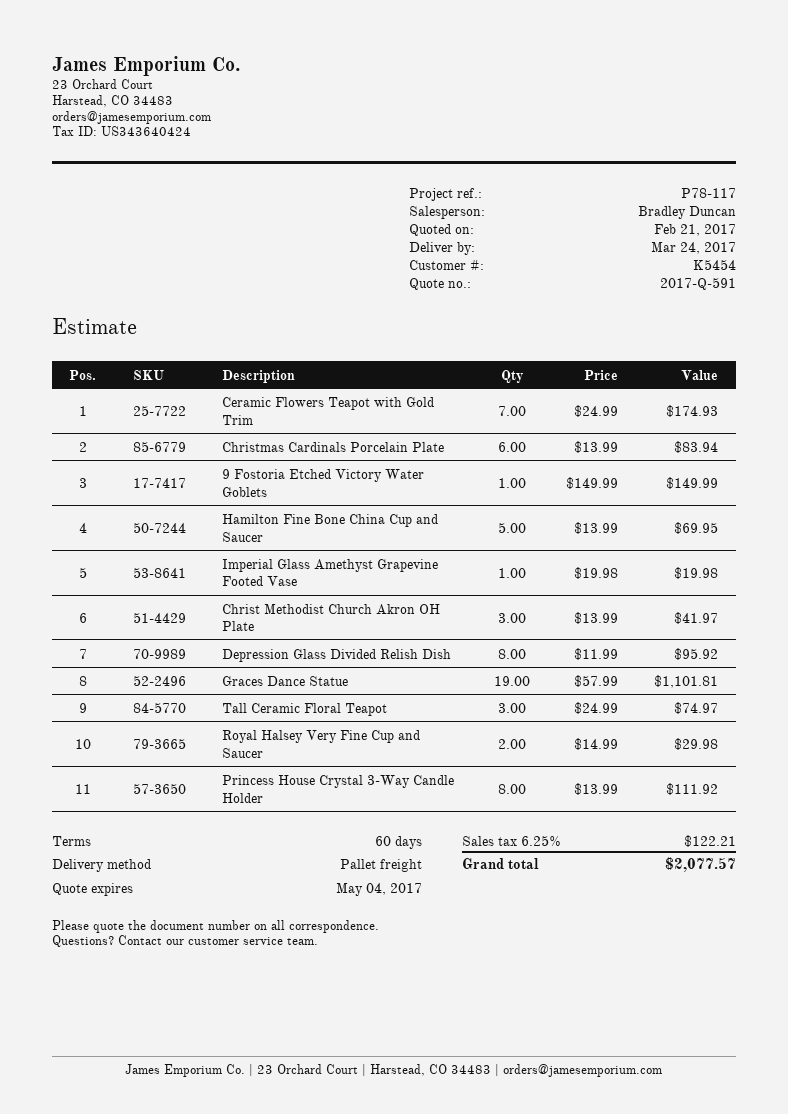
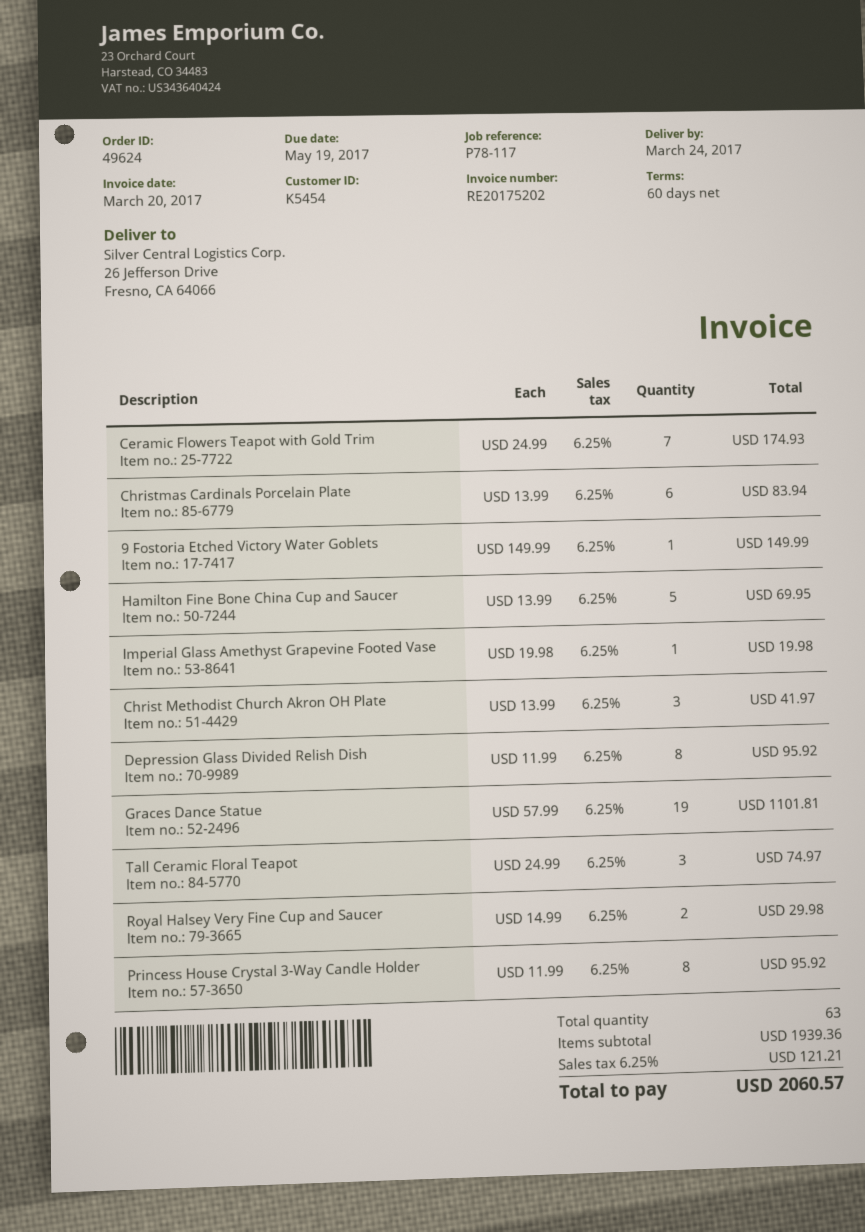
Princess House Crystal 3-Way Candle Holder: 8 x 13.99 = 111.92 -> 8 x 11.99 = 95.92
tax: 6.25% = 122.21 -> 6.25% = 121.21
total: 2077.57 -> 2060.57

